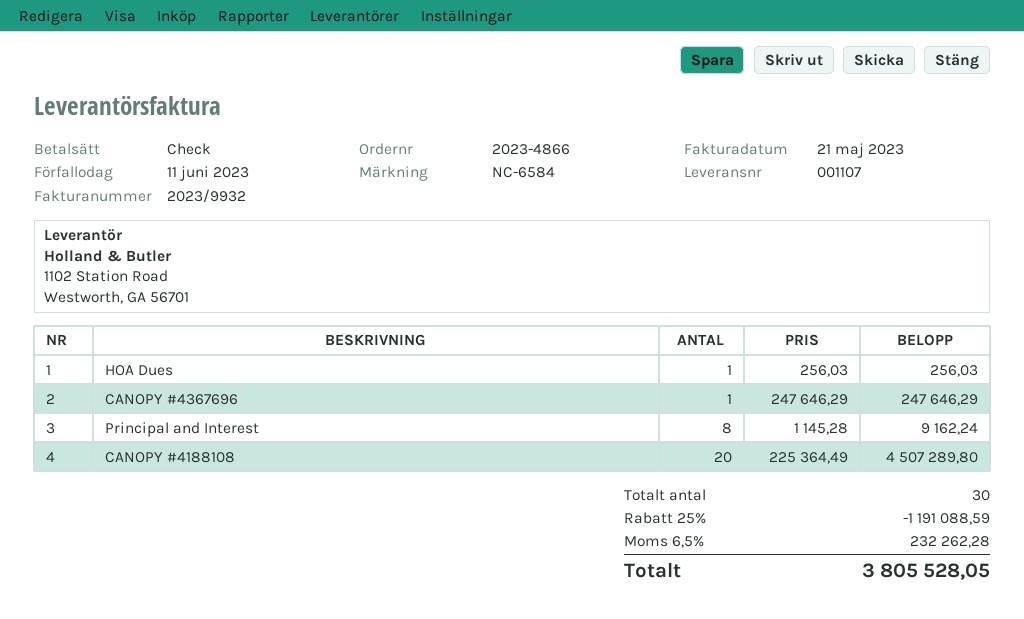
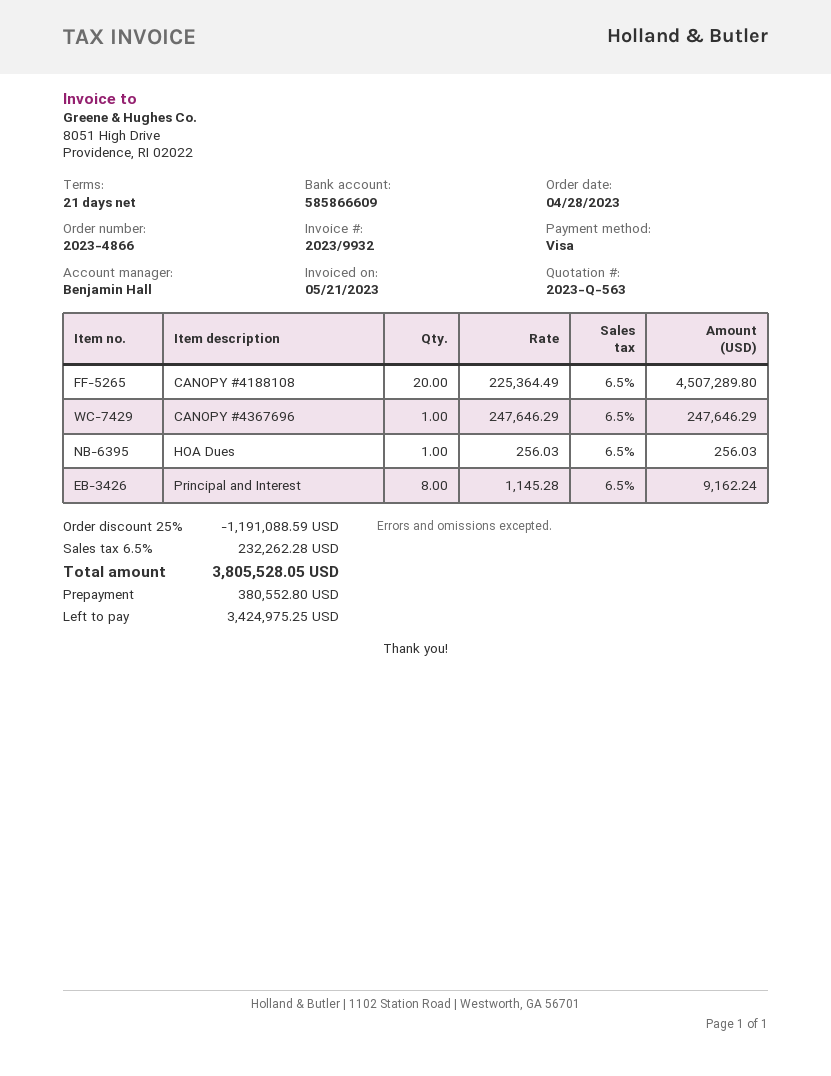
payment method: cheque -> Visa

